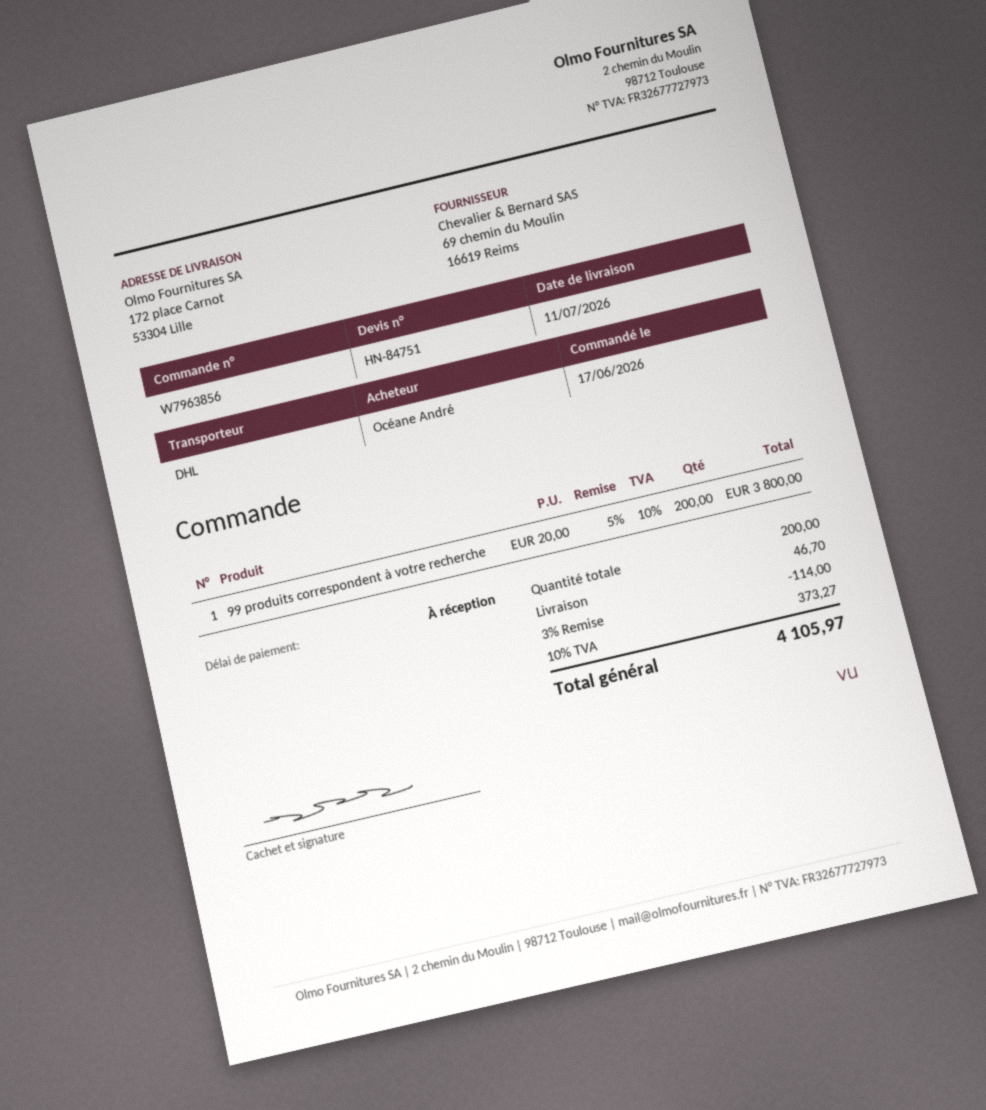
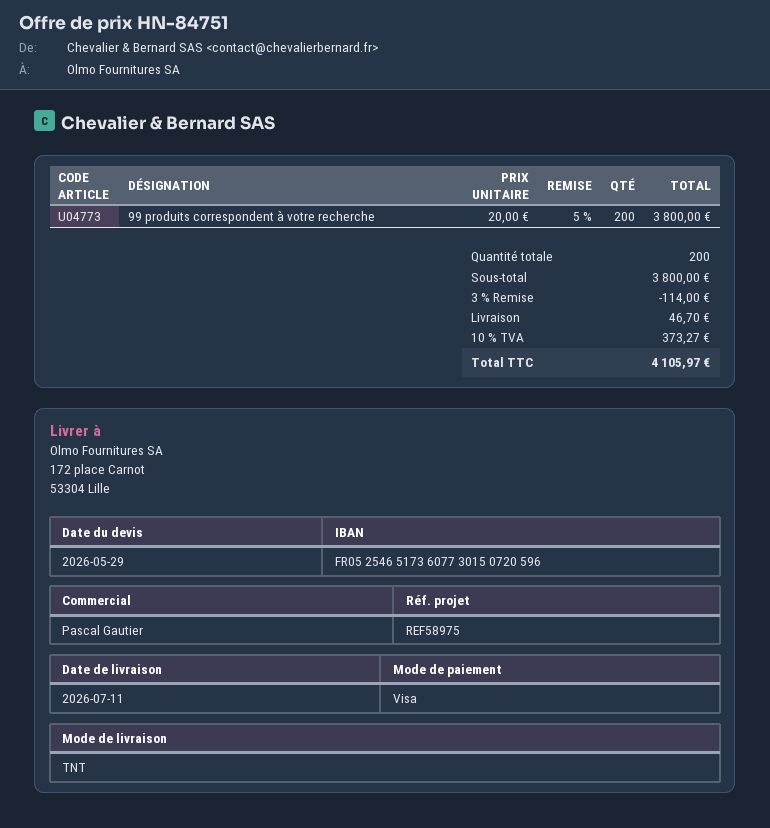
shipping method: DHL -> TNT

